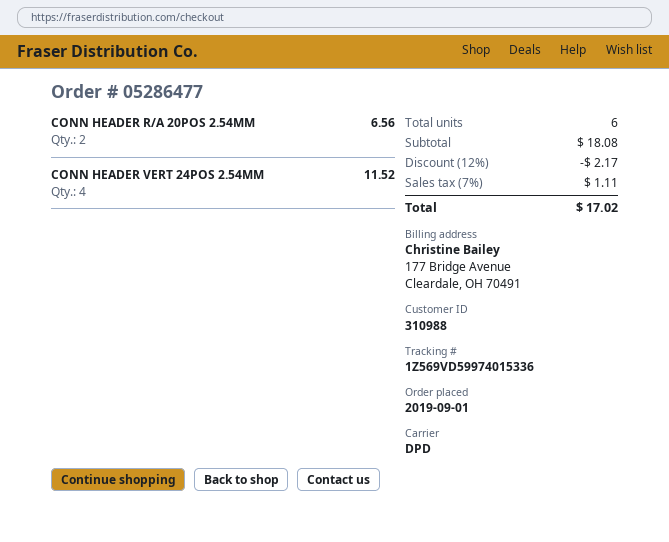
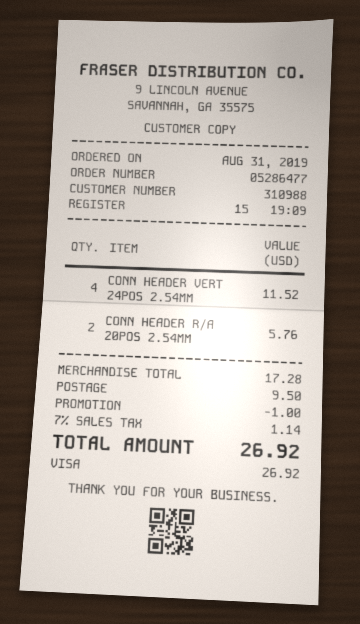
order date: 2019-09-01 -> 2019-08-31
CONN HEADER R/A 20POS 2.54MM: 2 for 6.56 -> 2 for 5.76
subtotal: 18.08 -> 17.28
discount: 2.17 -> 1.00
shipping: none -> 9.50
tax: 7% = 1.11 -> 7% = 1.14
total: 17.02 -> 26.92

